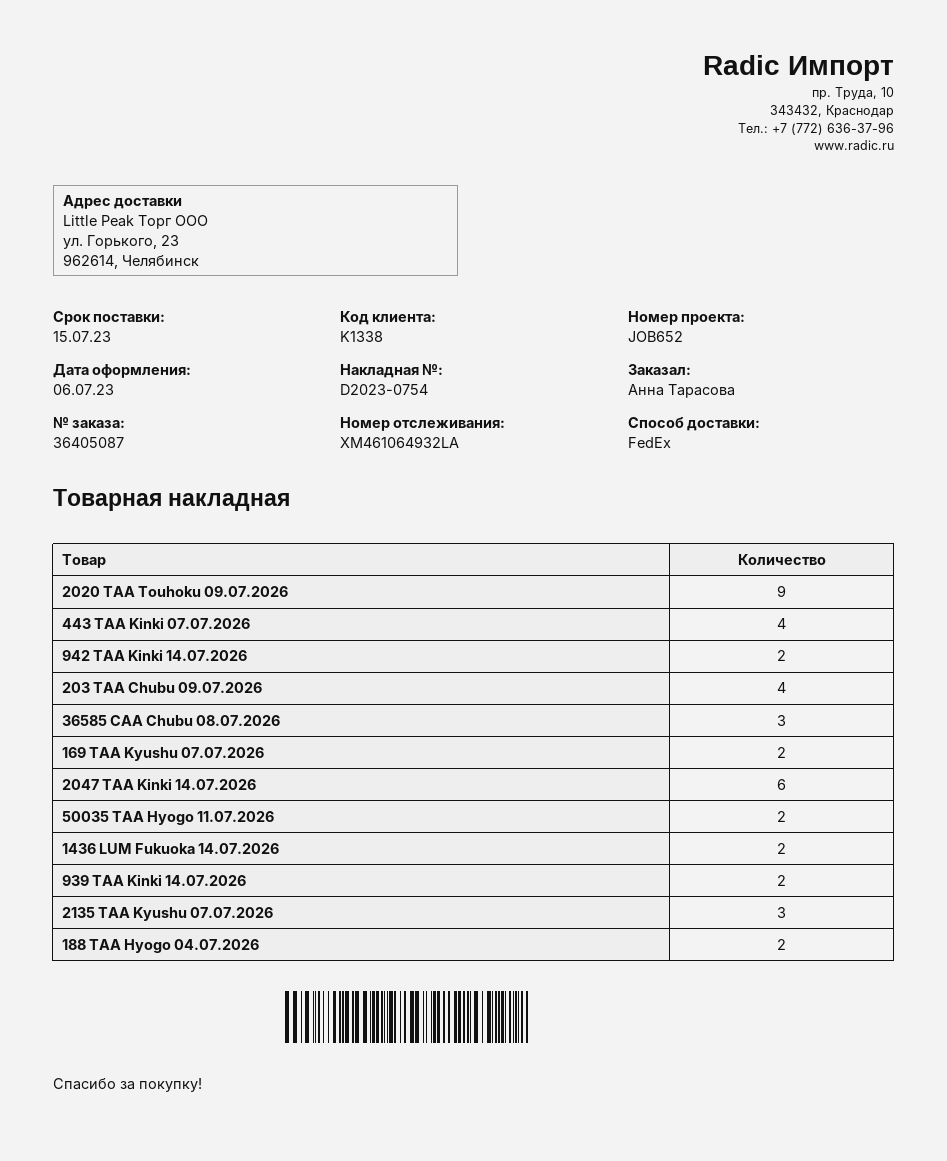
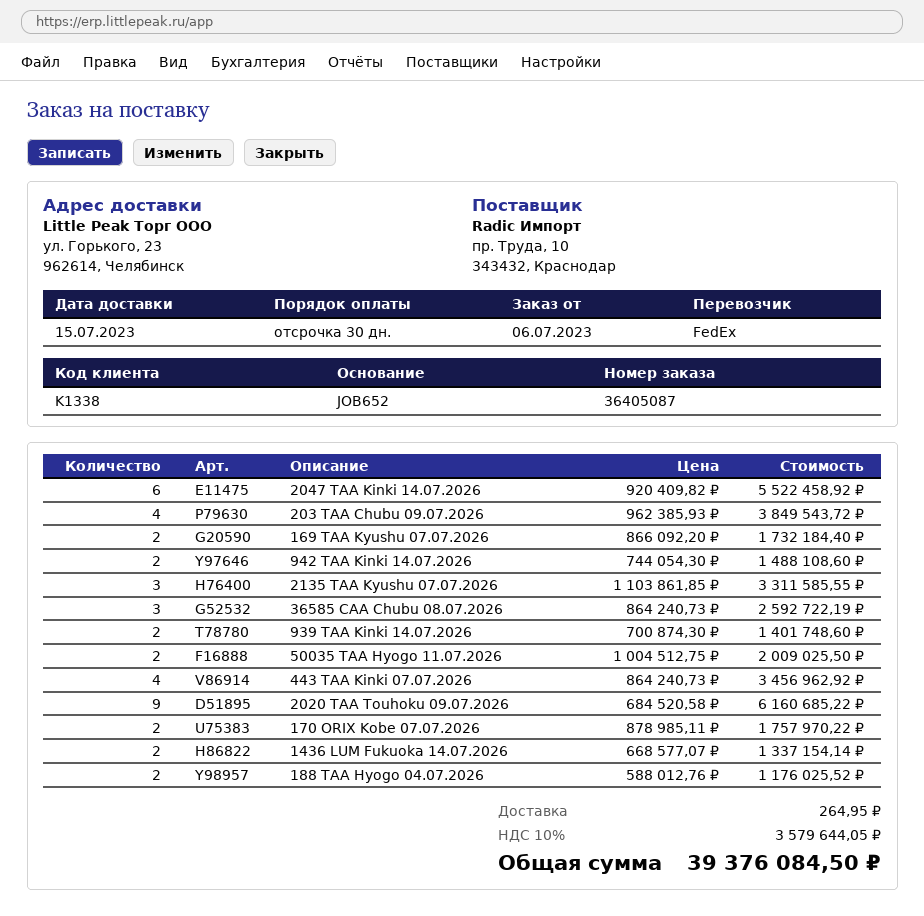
170 ORIX Kobe 07.07.2026: none -> 2

